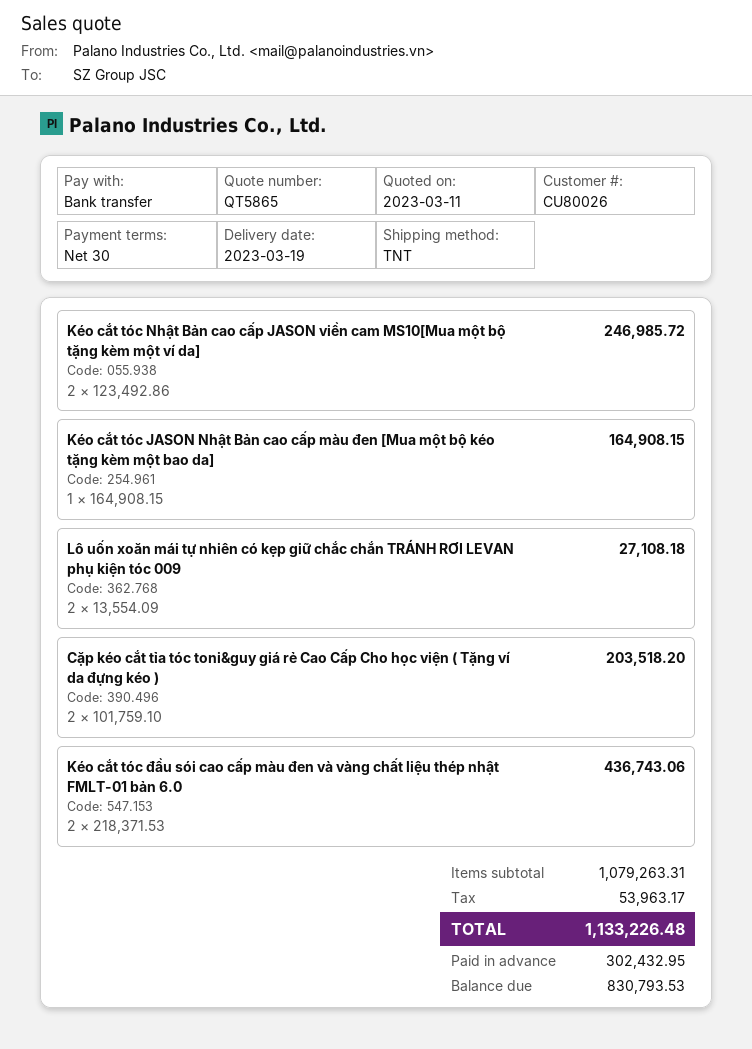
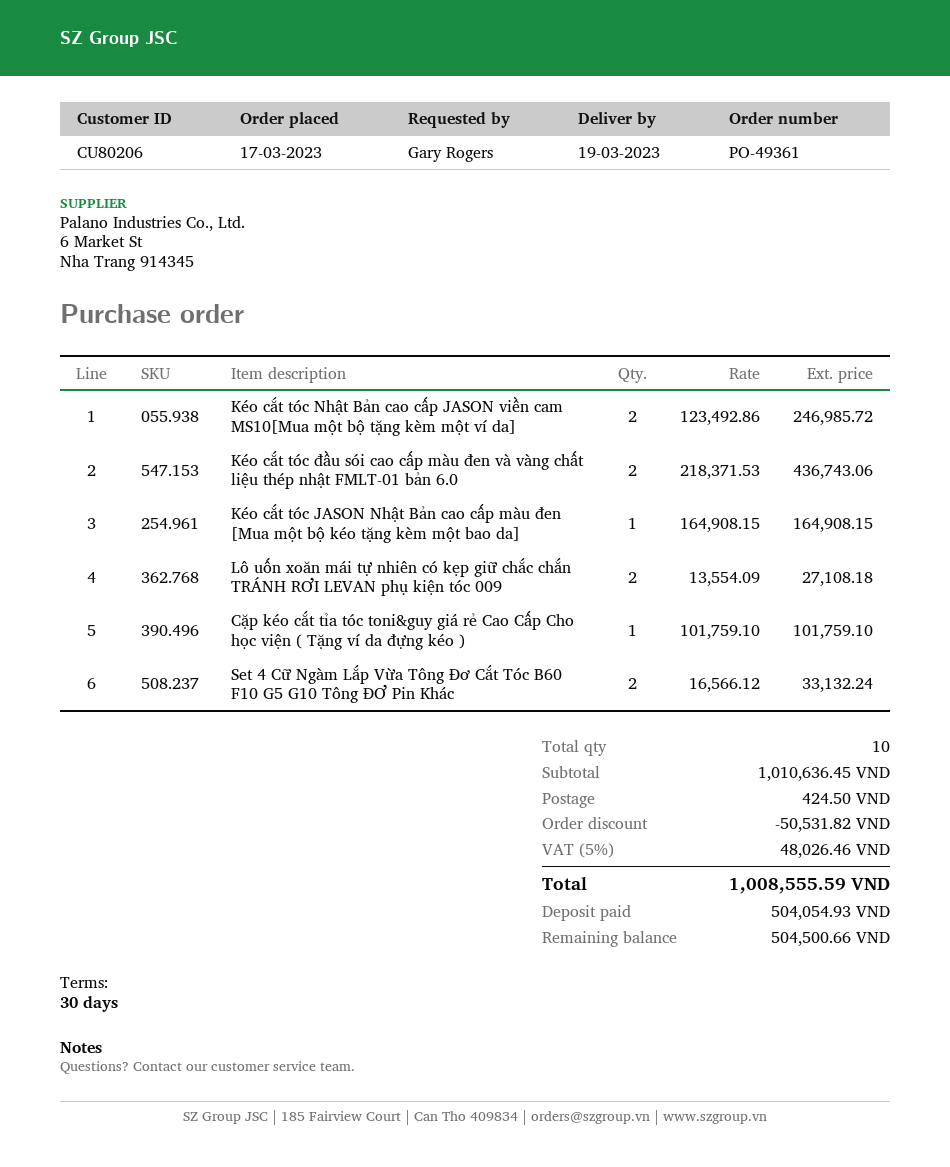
customer number: CU80026 -> CU80206
Cặp kéo cắt tỉa tóc toni&guy giá rẻ Cao Cấp Cho học viện ( Tặng ví da đựng kéo ): 2 x 101759.10 = 203518.20 -> 1 x 101759.10 = 101759.10
Set 4 Cữ Ngàm Lắp Vừa Tông Đơ Cắt Tóc B60 F10 G5 G10 Tông ĐƠ Pin Khác: none -> 2 x 16566.12 = 33132.24
subtotal: 1079263.31 -> 1010636.45
discount: none -> 50531.82
shipping: none -> 424.50
tax: 53963.17 -> 48026.46
total: 1133226.48 -> 1008555.59
deposit: 302432.95 -> 504054.93
balance: 830793.53 -> 504500.66

